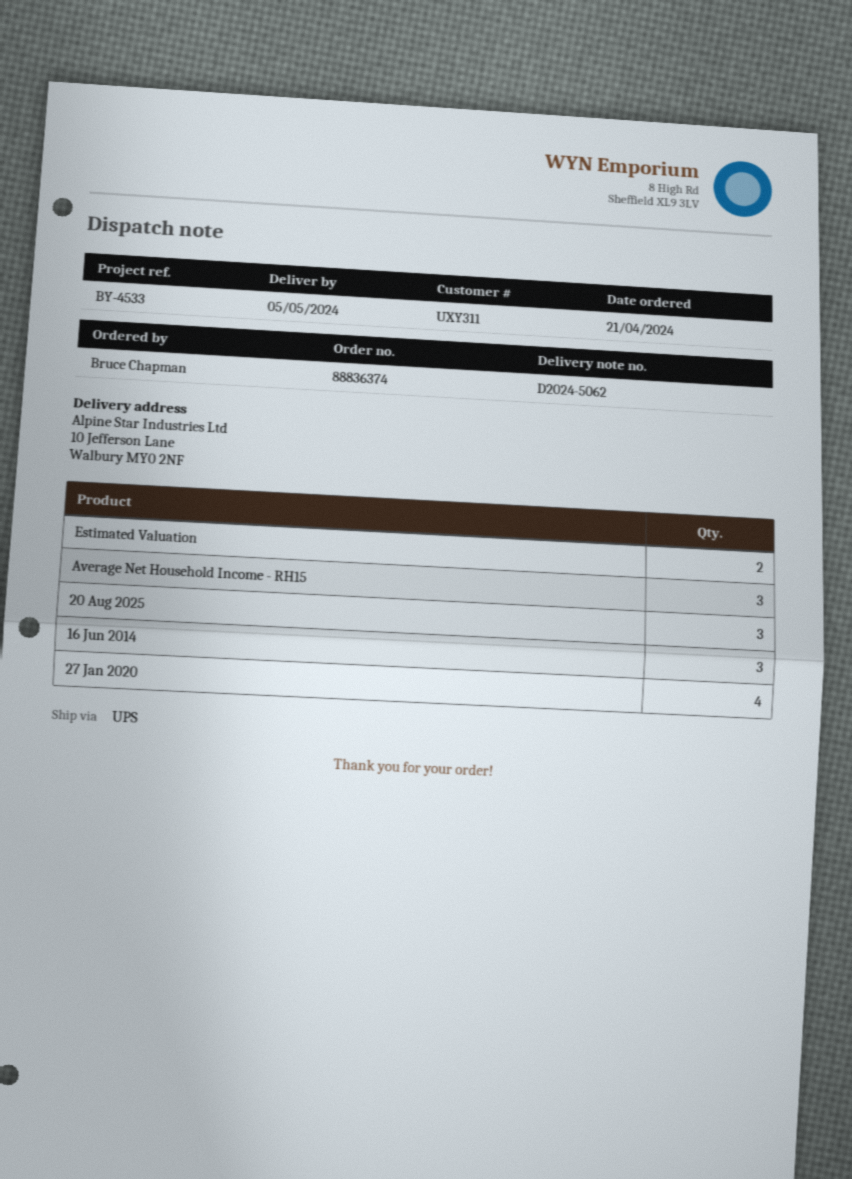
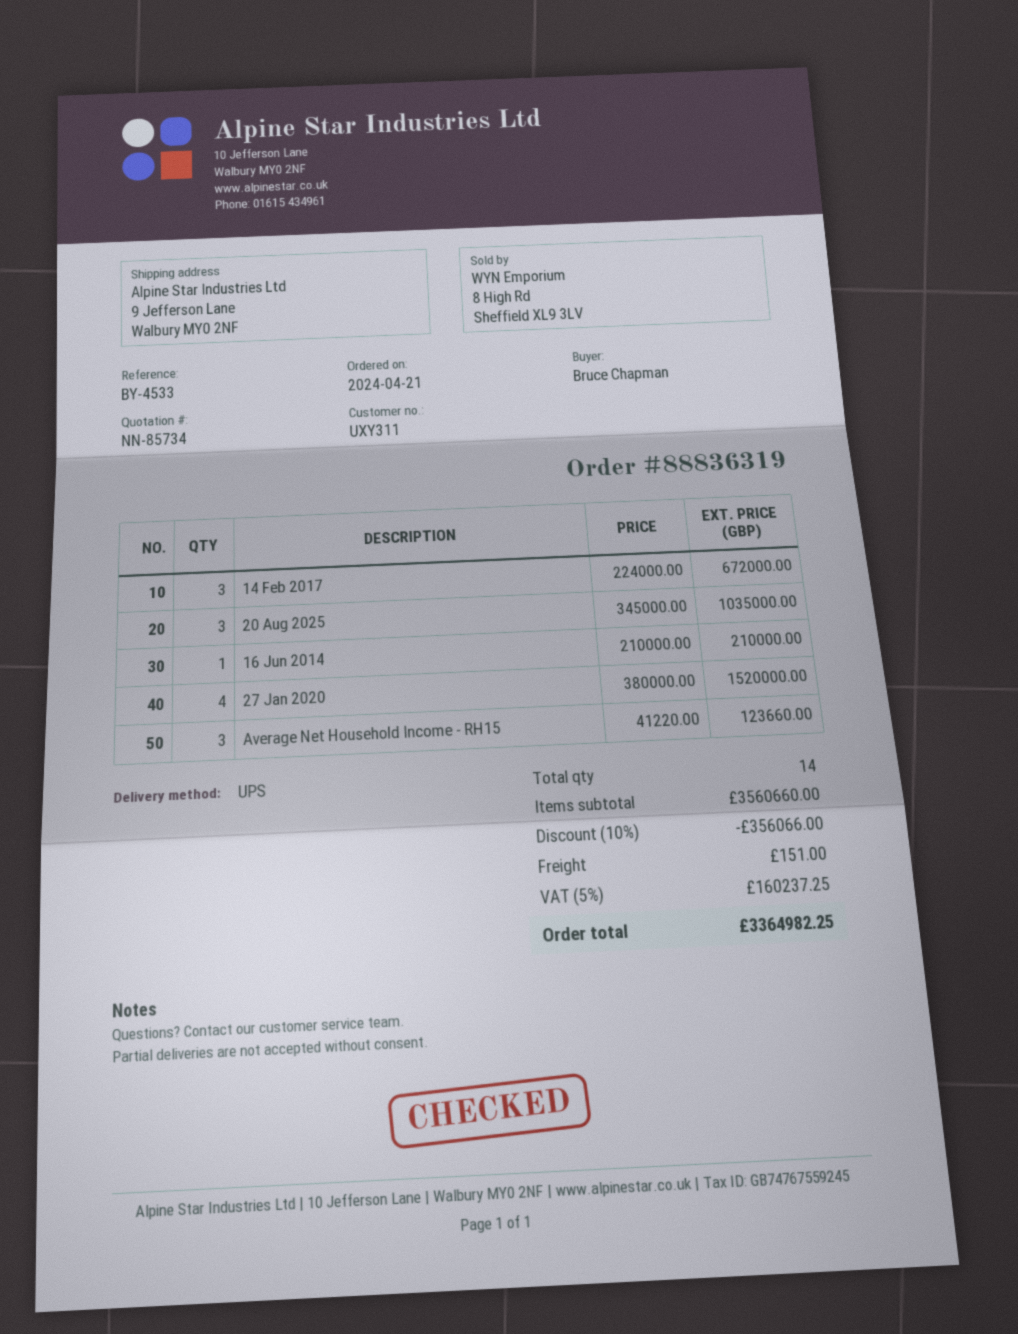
order number: 88836374 -> 88836319
ship to: 10 Jefferson Lane, Walbury MY0 2NF -> 9 Jefferson Lane, Walbury MY0 2NF
Estimated Valuation: 2 -> none
16 Jun 2014: 3 -> 1
14 Feb 2017: none -> 3

